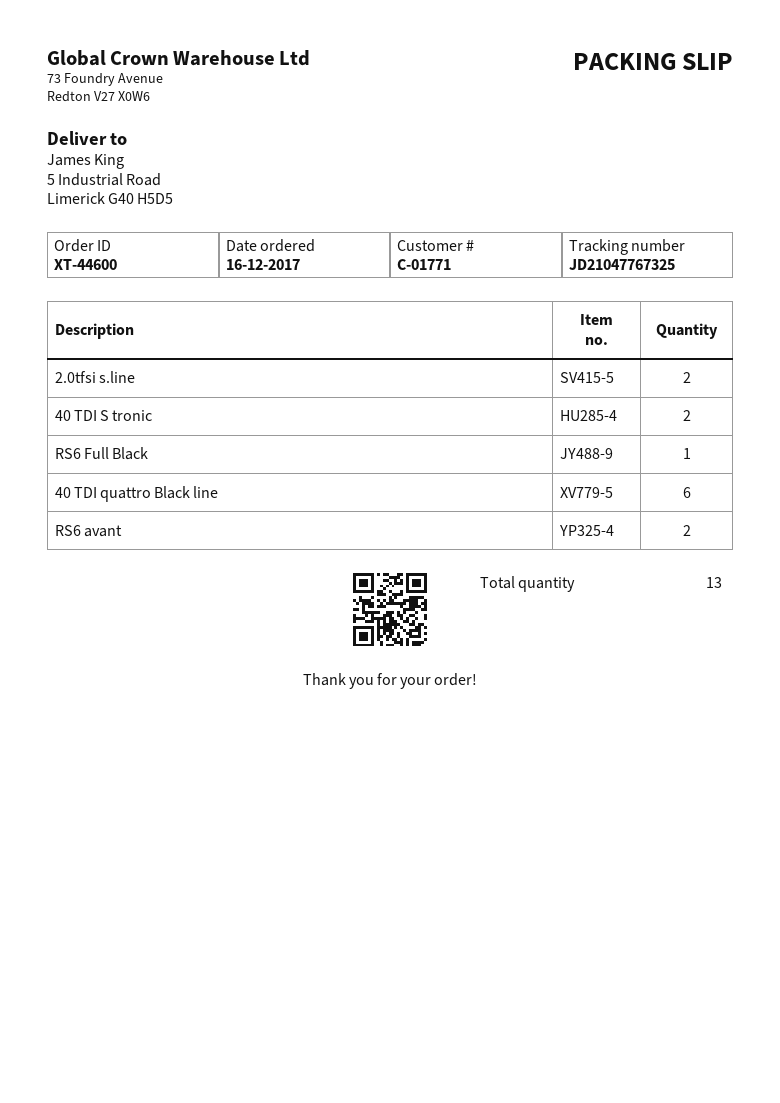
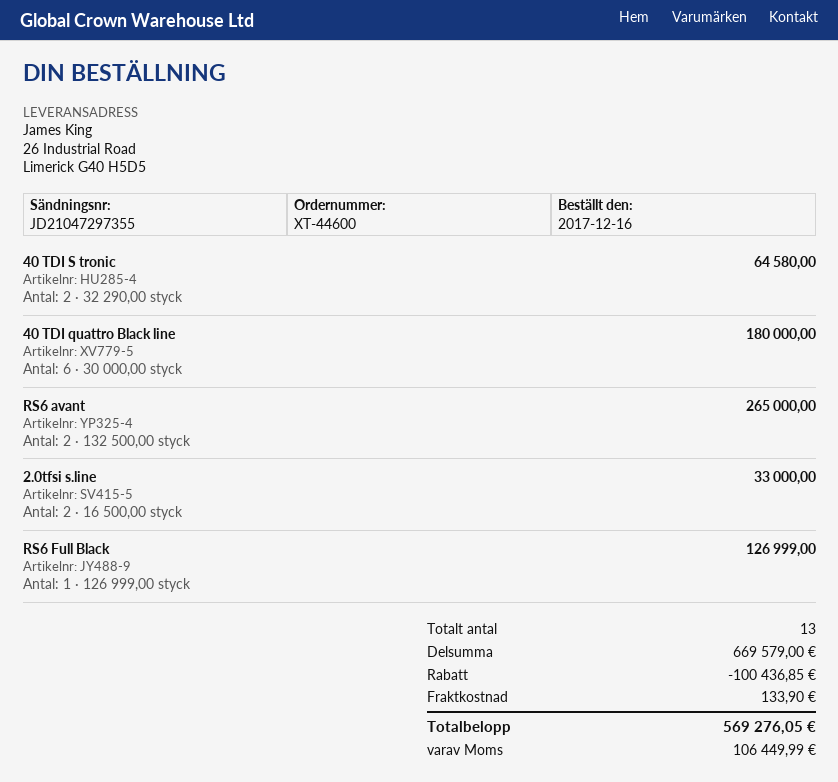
tracking number: JD21047767325 -> JD21047297355
ship to: 5 Industrial Road, Limerick G40 H5D5 -> 26 Industrial Road, Limerick G40 H5D5

